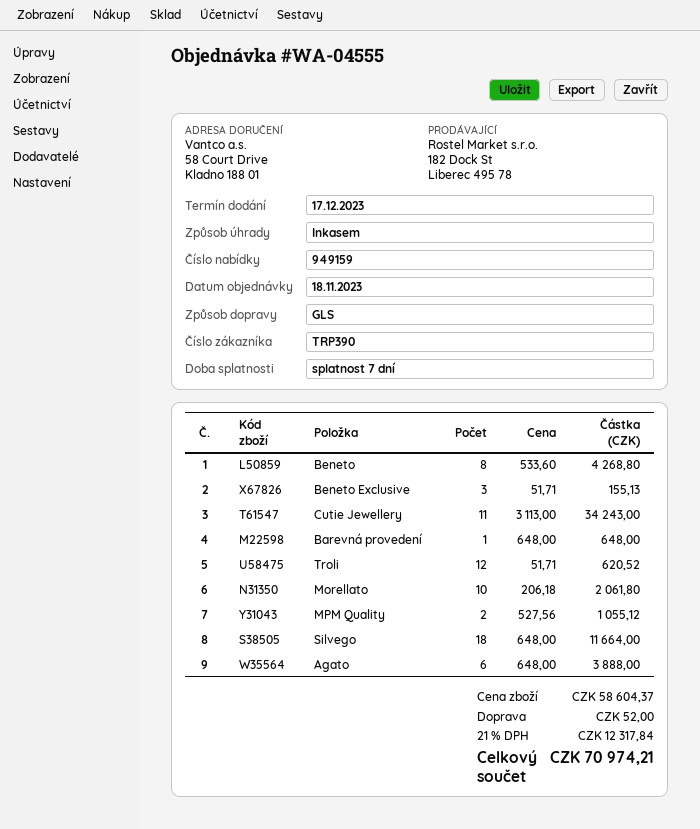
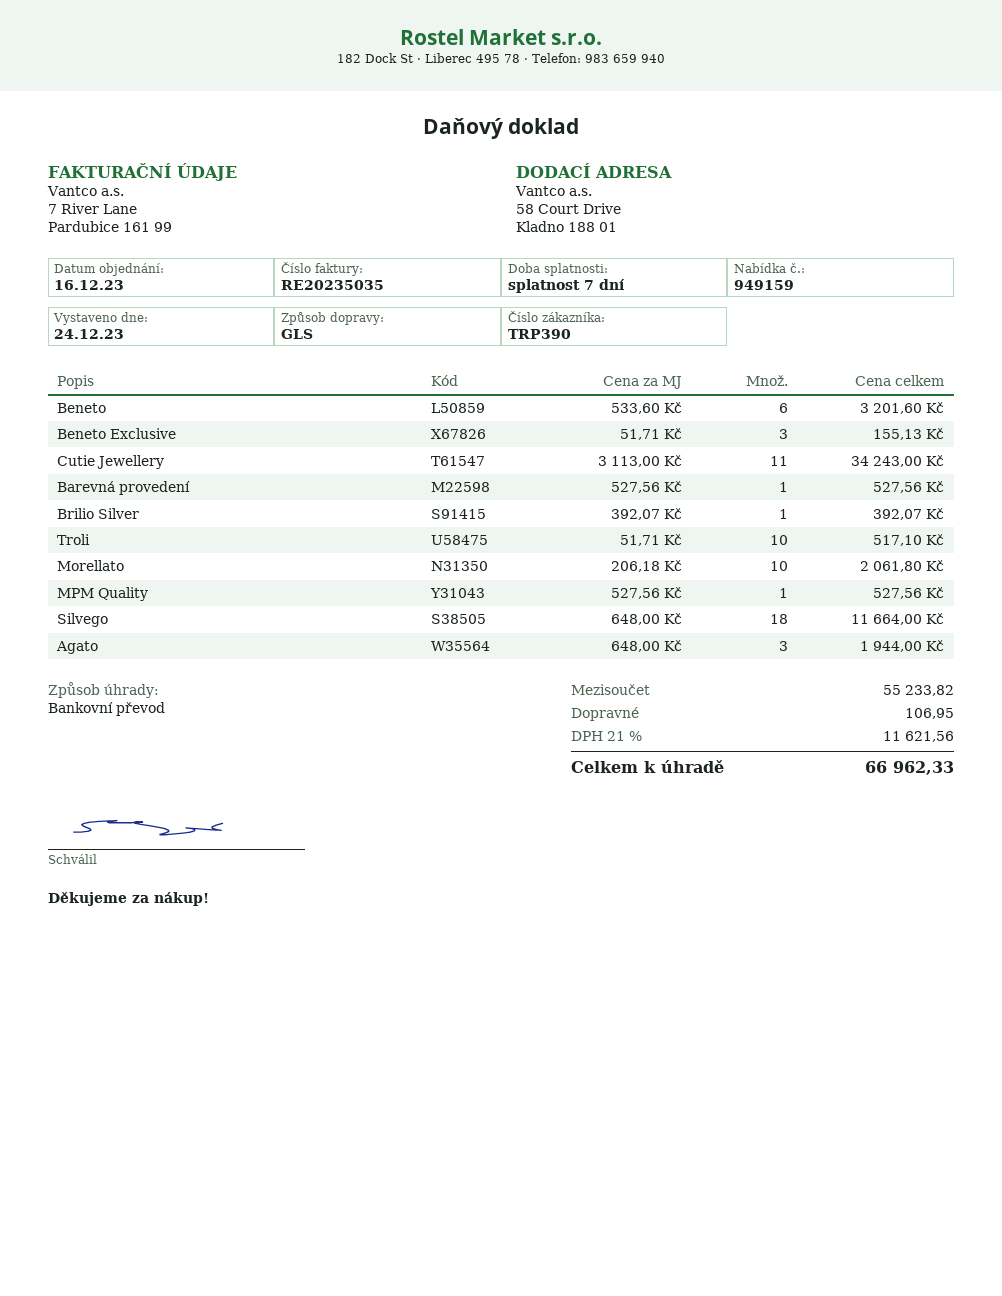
order date: 2023-11-18 -> 2023-12-16
payment method: direct debit -> bank transfer
Beneto: 8 x 533.60 = 4268.80 -> 6 x 533.60 = 3201.60
Barevná provedení: 1 x 648.00 = 648.00 -> 1 x 527.56 = 527.56
Troli: 12 x 51.71 = 620.52 -> 10 x 51.71 = 517.10
MPM Quality: 2 x 527.56 = 1055.12 -> 1 x 527.56 = 527.56
Agato: 6 x 648.00 = 3888.00 -> 3 x 648.00 = 1944.00
Brilio Silver: none -> 1 x 392.07 = 392.07
subtotal: 58604.37 -> 55233.82
shipping: 52.00 -> 106.95
tax: 21% = 12317.84 -> 21% = 11621.56
total: 70974.21 -> 66962.33

